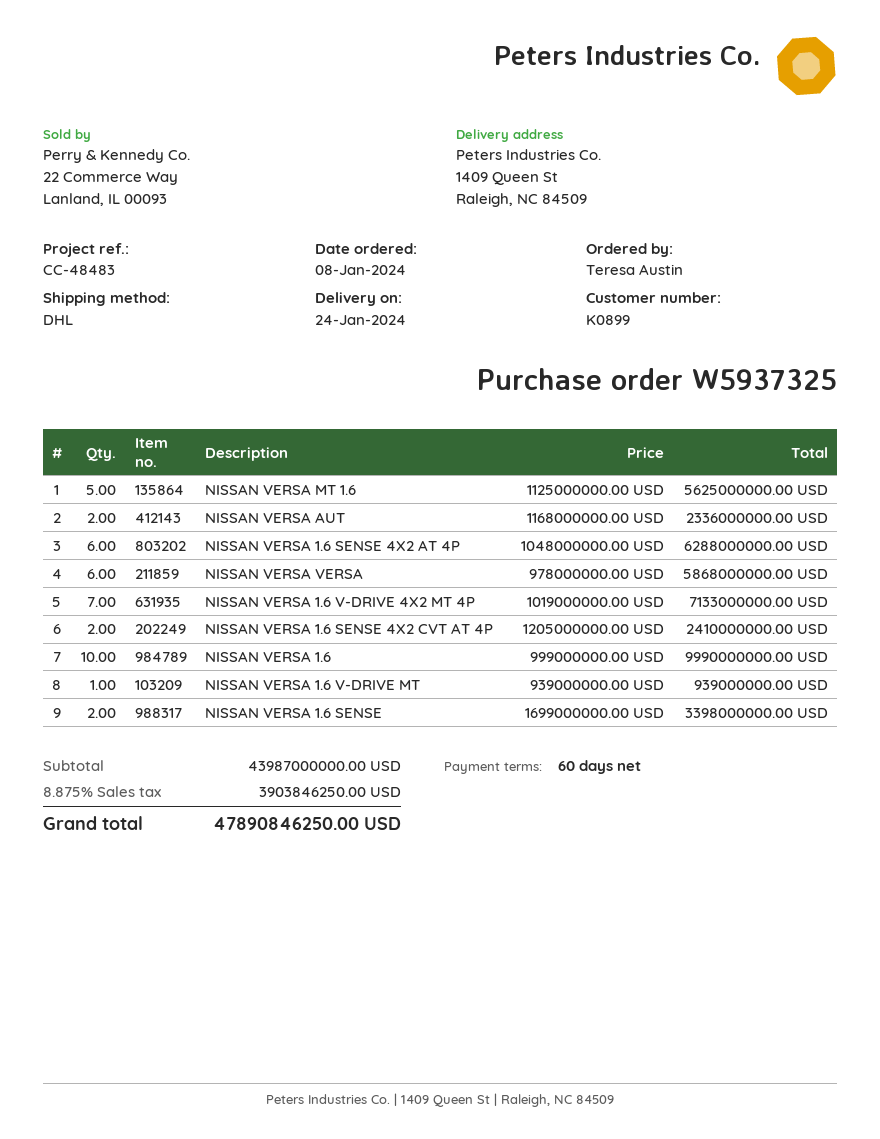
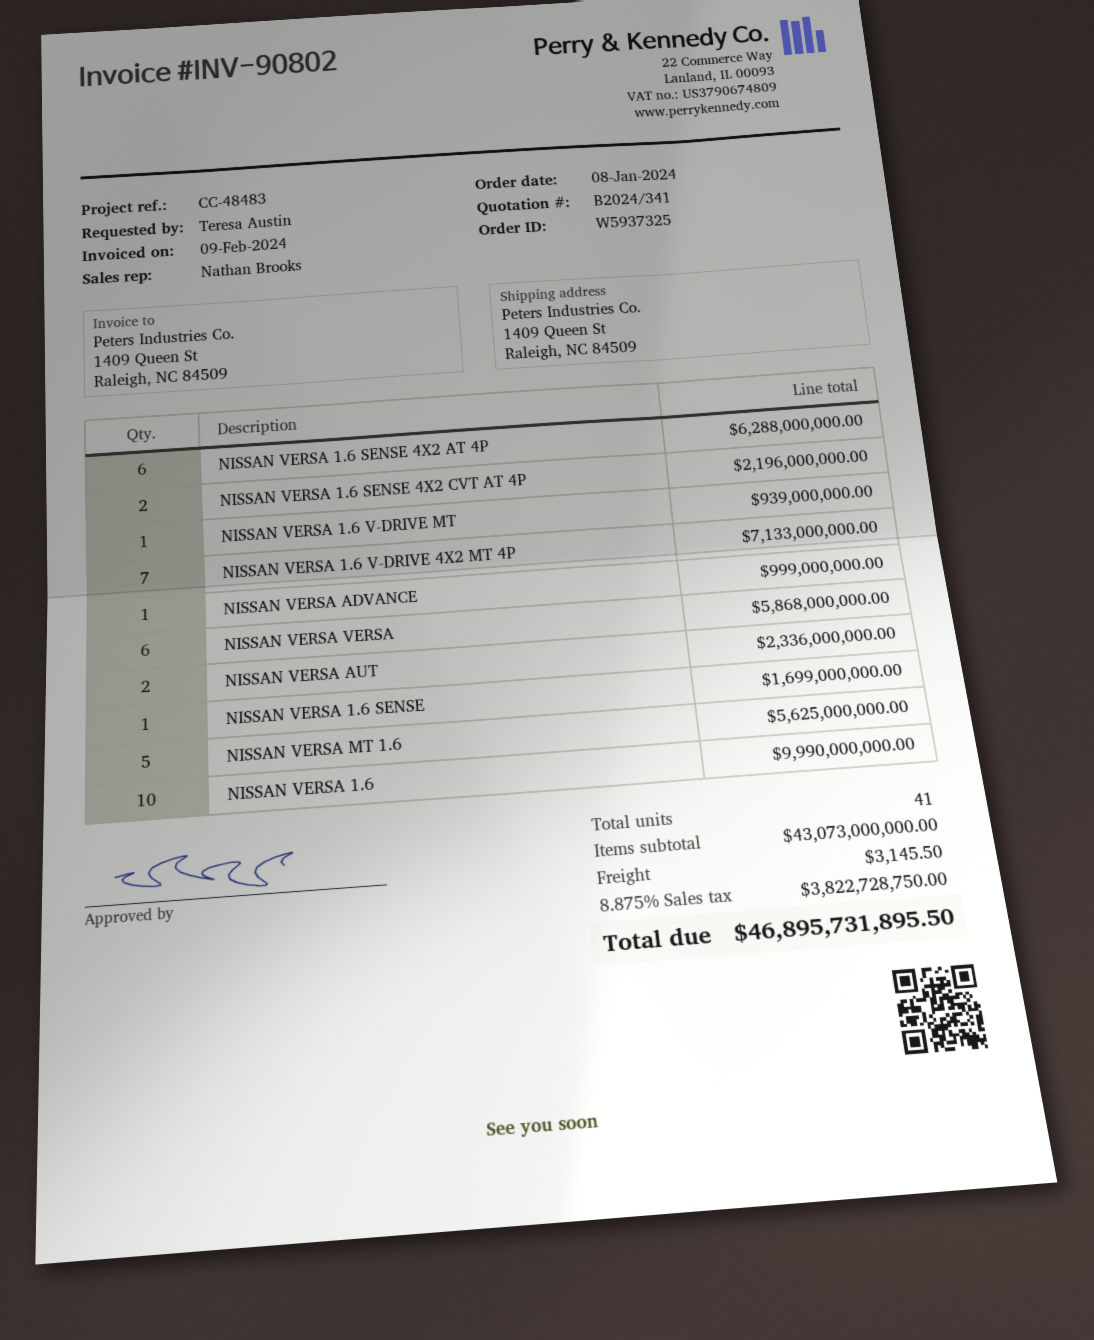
NISSAN VERSA 1.6 SENSE 4X2 CVT AT 4P: 2 for 2410000000.00 -> 2 for 2196000000.00
NISSAN VERSA 1.6 SENSE: 2 for 3398000000.00 -> 1 for 1699000000.00
NISSAN VERSA ADVANCE: none -> 1 for 999000000.00
subtotal: 43987000000.00 -> 43073000000.00
shipping: none -> 3145.50
tax: 8.875% = 3903846250.00 -> 8.875% = 3822728750.00
total: 47890846250.00 -> 46895731895.50

